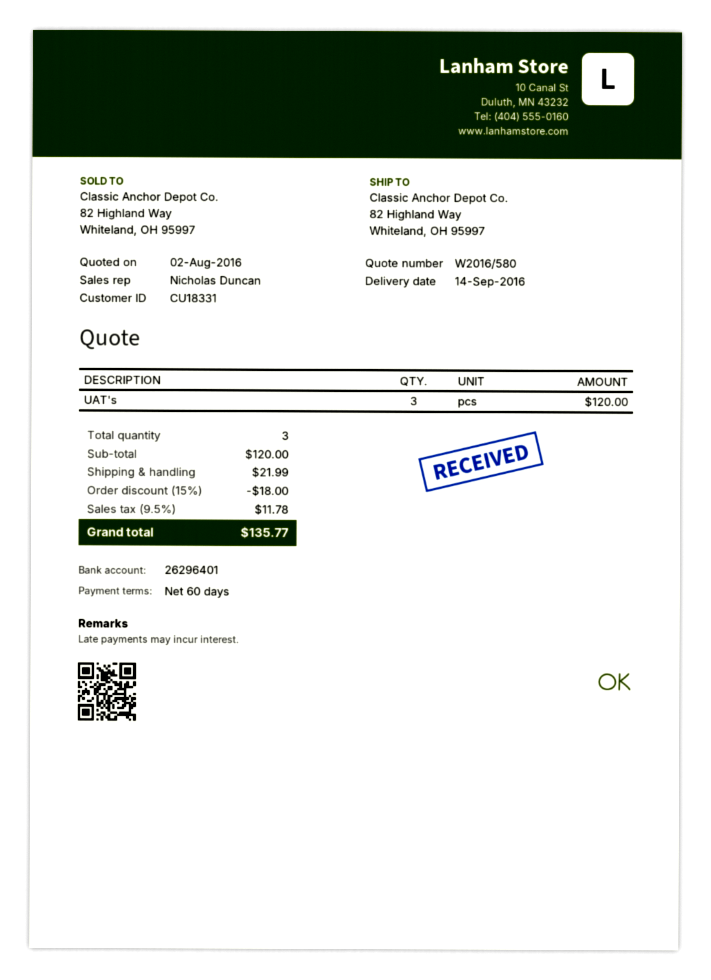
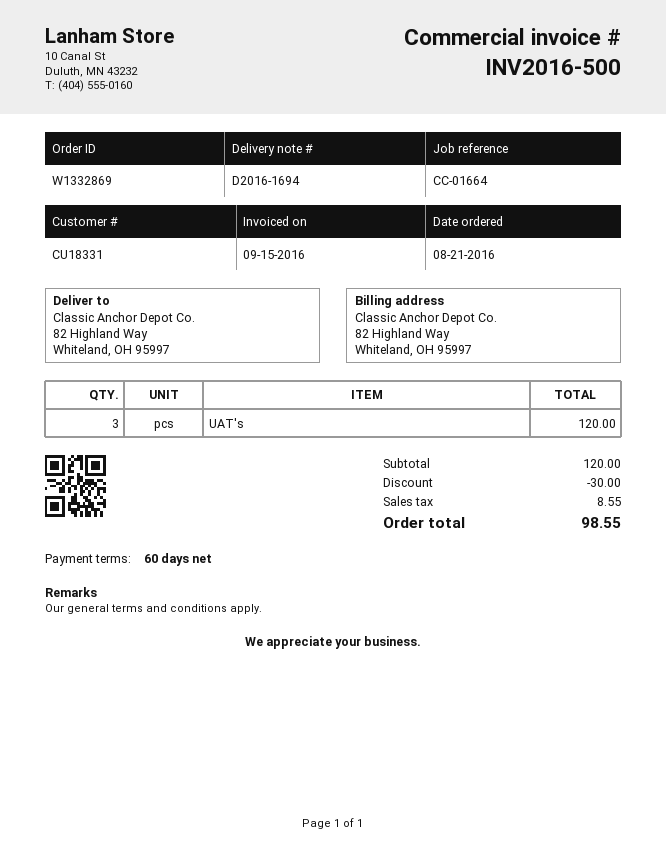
discount: 18.00 -> 30.00
shipping: 21.99 -> none
tax: 11.78 -> 8.55
total: 135.77 -> 98.55

